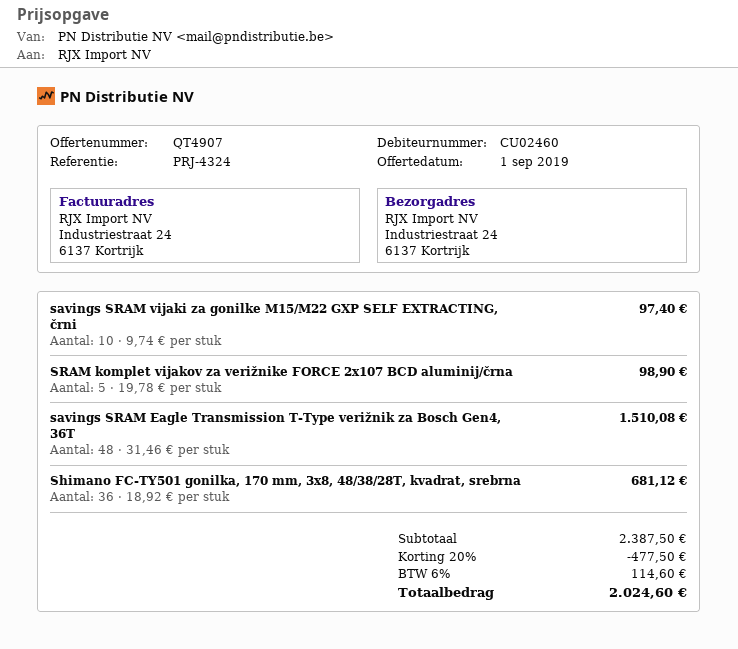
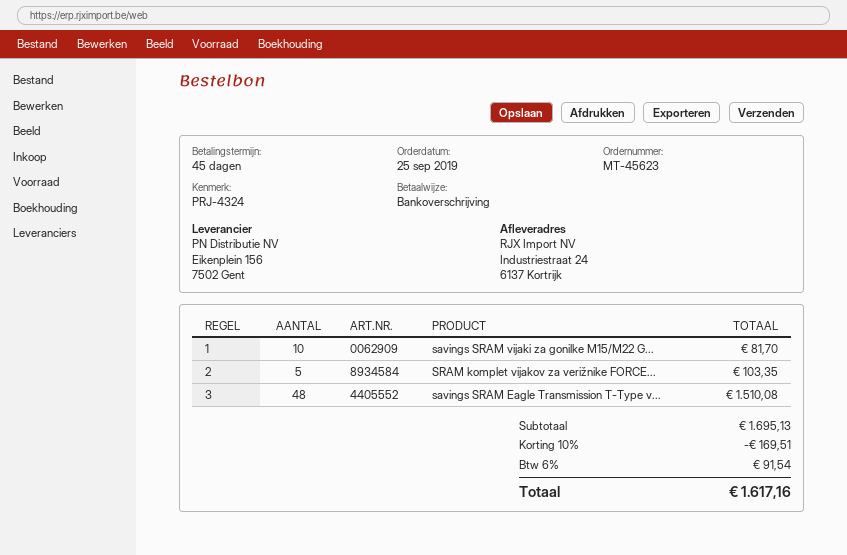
savings SRAM vijaki za gonilke M15/M22 GXP SELF EXTRACTING, črni: 10 for 97.40 -> 10 for 81.70
SRAM komplet vijakov za verižnike FORCE 2x107 BCD aluminij/črna: 5 for 98.90 -> 5 for 103.35
Shimano FC-TY501 gonilka, 170 mm, 3x8, 48/38/28T, kvadrat, srebrna: 36 for 681.12 -> none
subtotal: 2387.50 -> 1695.13
discount: 20% = 477.50 -> 10% = 169.51
tax: 6% = 114.60 -> 6% = 91.54
total: 2024.60 -> 1617.16

